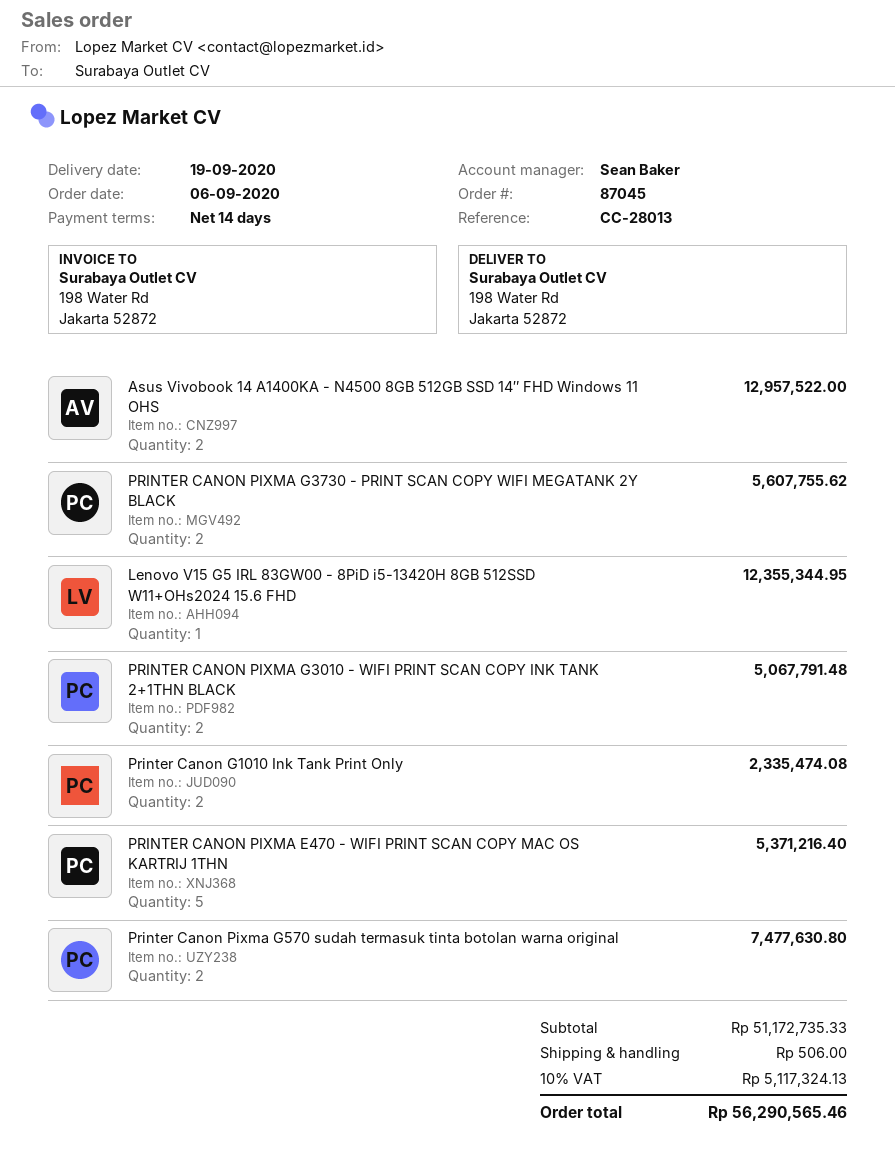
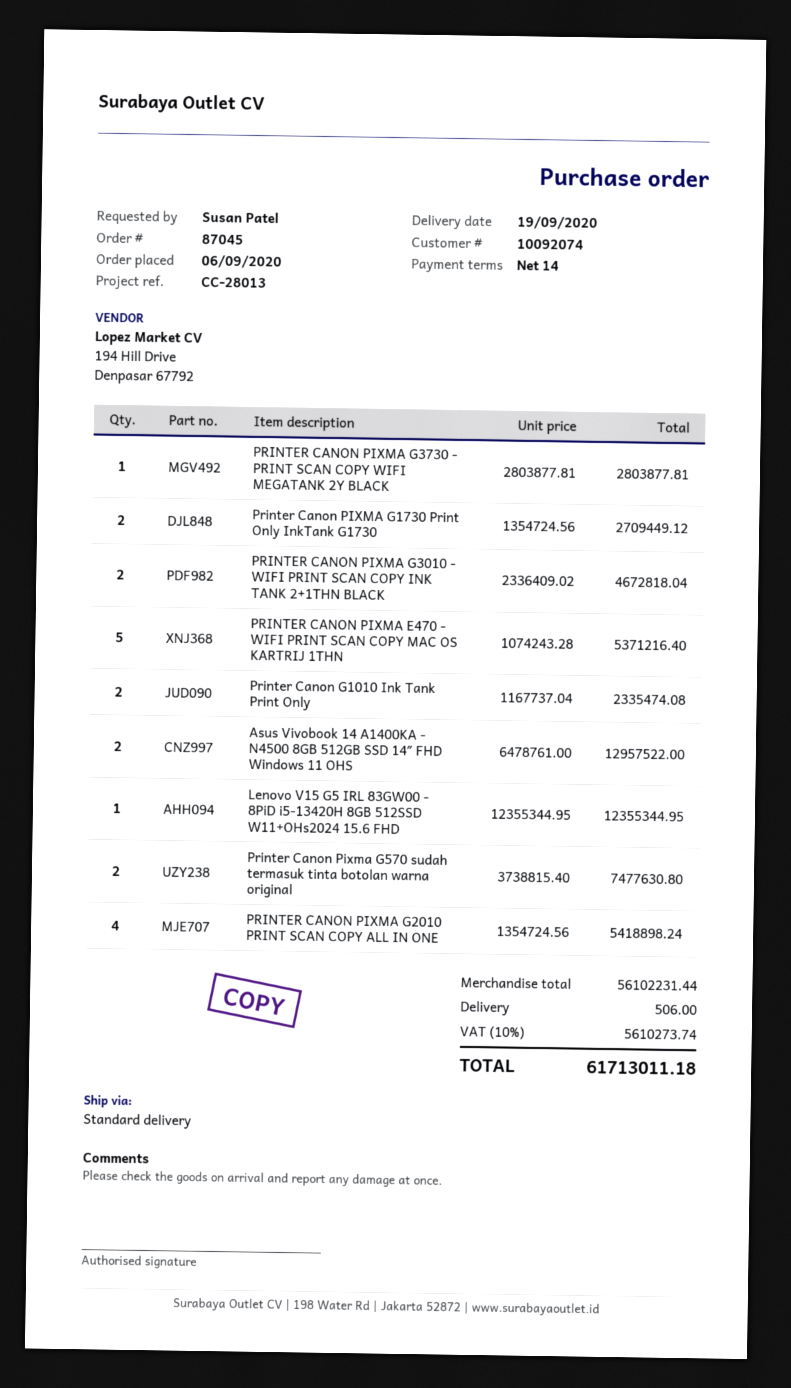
PRINTER CANON PIXMA G3730 - PRINT SCAN COPY WIFI MEGATANK 2Y BLACK: 2 for 5607755.62 -> 1 for 2803877.81
PRINTER CANON PIXMA G3010 - WIFI PRINT SCAN COPY INK TANK 2+1THN BLACK: 2 for 5067791.48 -> 2 for 4672818.04
Printer Canon PIXMA G1730 Print Only InkTank G1730: none -> 2 for 2709449.12
PRINTER CANON PIXMA G2010 PRINT SCAN COPY ALL IN ONE: none -> 4 for 5418898.24
subtotal: 51172735.33 -> 56102231.44
tax: 10% = 5117324.13 -> 10% = 5610273.74
total: 56290565.46 -> 61713011.18

